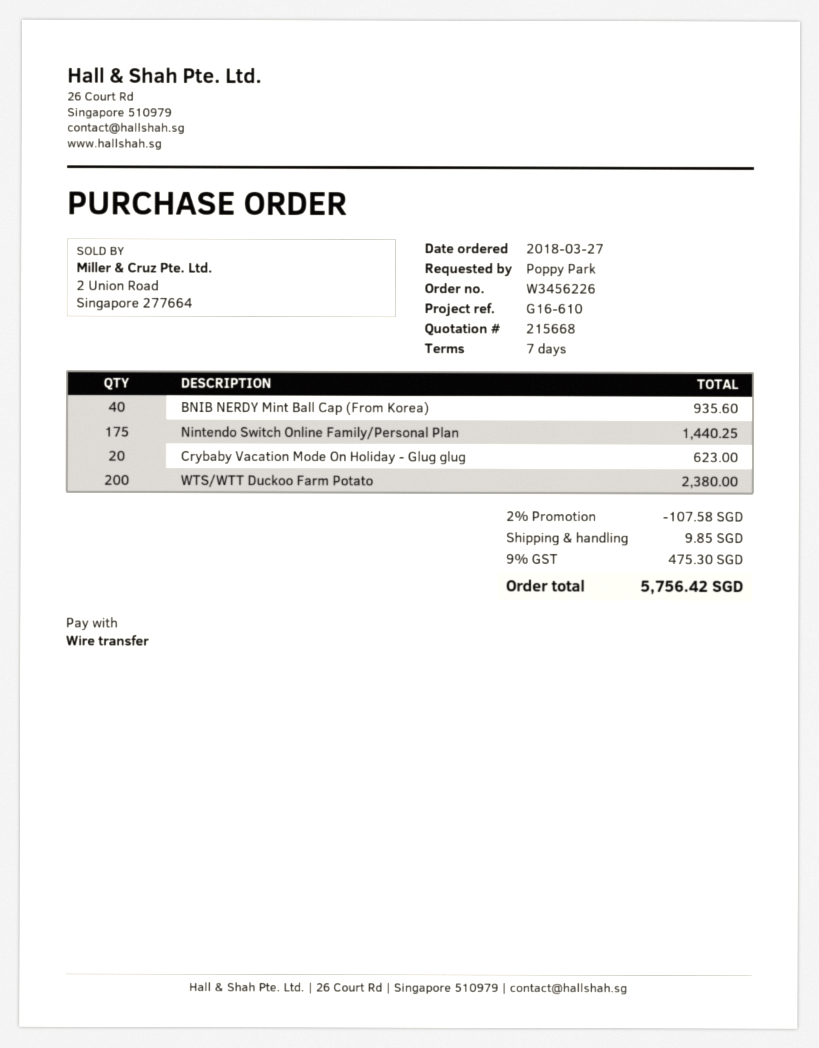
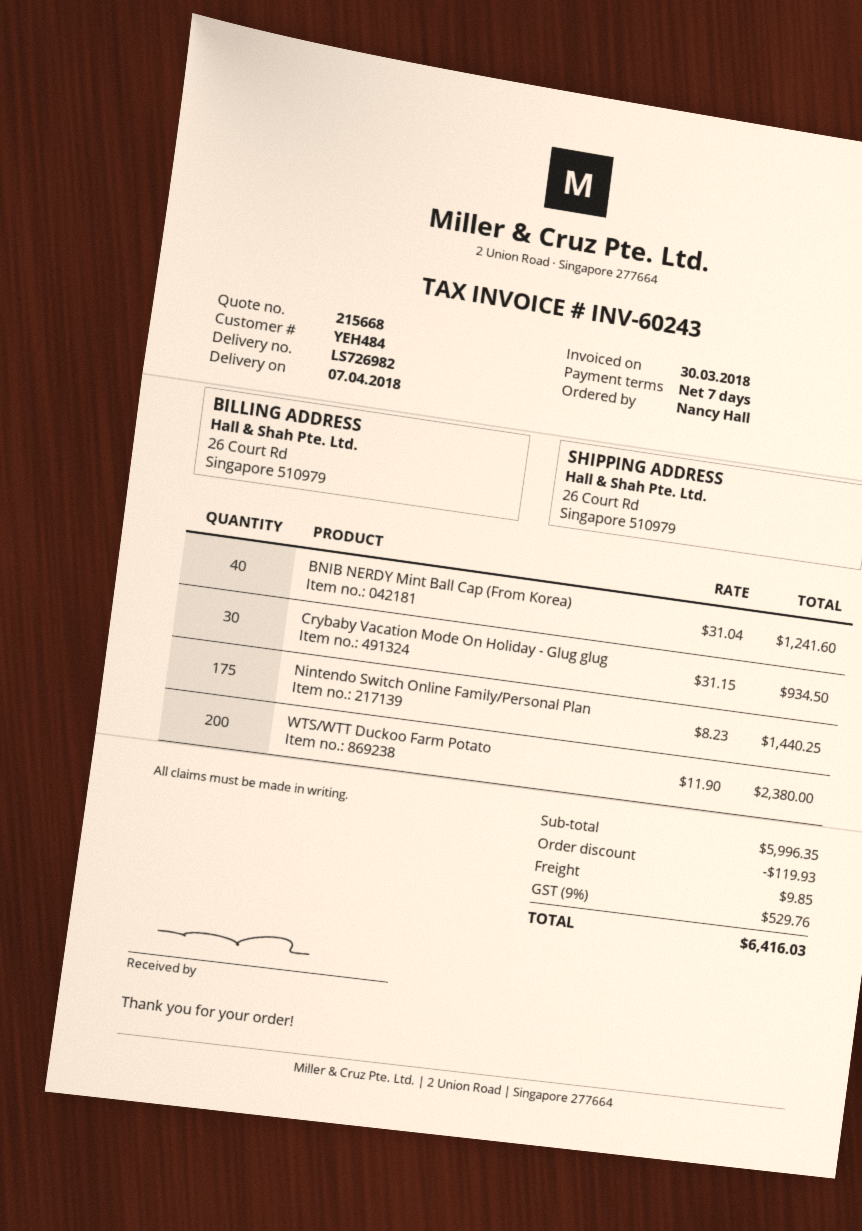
ordered by: Poppy Park -> Nancy Hall
BNIB NERDY Mint Ball Cap (From Korea): 40 for 935.60 -> 40 for 1241.60
Crybaby Vacation Mode On Holiday - Glug glug: 20 for 623.00 -> 30 for 934.50
discount: 107.58 -> 119.93
tax: 9% = 475.30 -> 9% = 529.76
total: 5756.42 -> 6416.03

